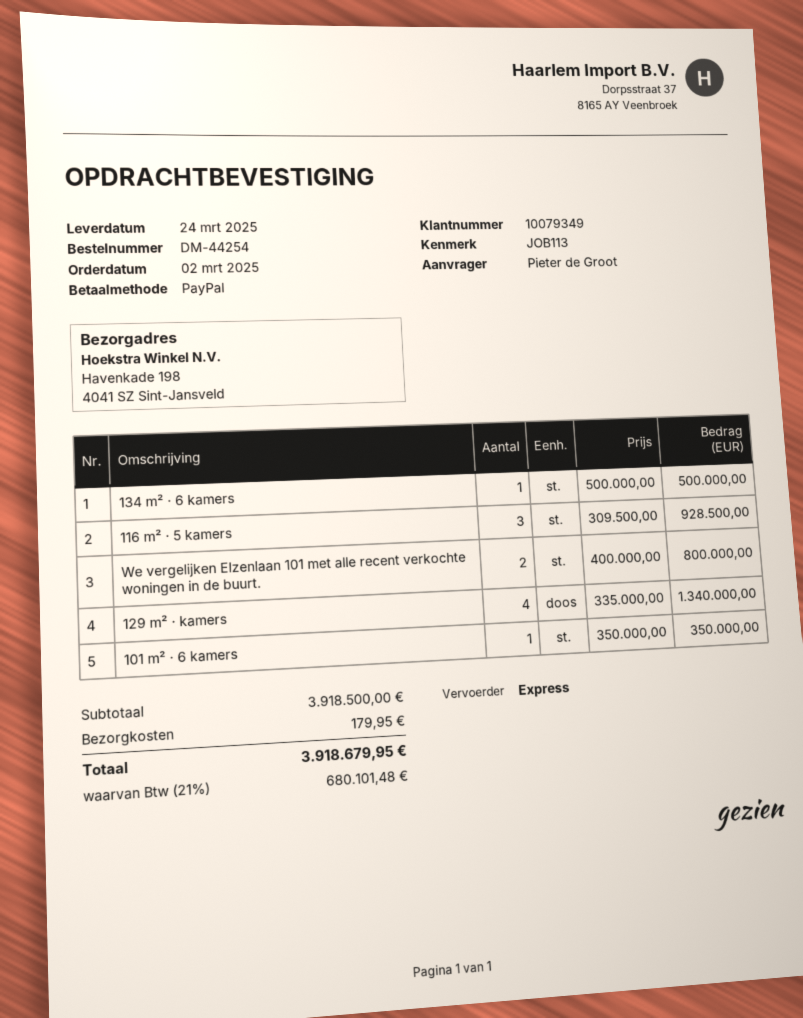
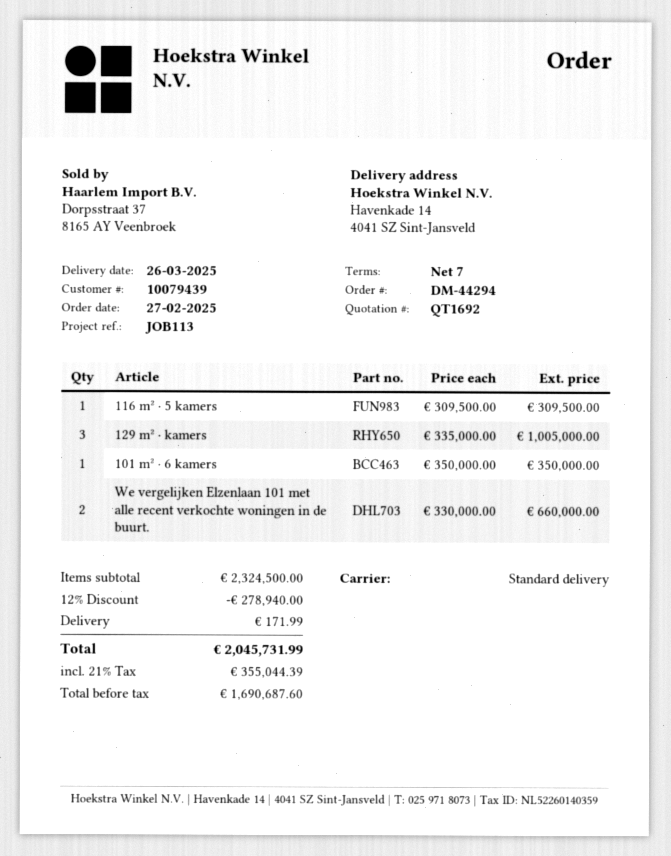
order number: DM-44254 -> DM-44294
order date: 2025-03-02 -> 2025-02-27
delivery date: 2025-03-24 -> 2025-03-26
customer number: 10079349 -> 10079439
shipping method: express -> standard
ship to: Havenkade 198, 4041 SZ Sint-Jansveld -> Havenkade 14, 4041 SZ Sint-Jansveld
134 m² · 6 kamers: 1 x 500000.00 = 500000.00 -> none
116 m² · 5 kamers: 3 x 309500.00 = 928500.00 -> 1 x 309500.00 = 309500.00
We vergelijken Elzenlaan 101 met alle recent verkochte woningen in de buurt.: 2 x 400000.00 = 800000.00 -> 2 x 330000.00 = 660000.00
129 m² · kamers: 4 x 335000.00 = 1340000.00 -> 3 x 335000.00 = 1005000.00
subtotal: 3918500.00 -> 2324500.00
discount: none -> 12% = 278940.00
shipping: 179.95 -> 171.99
tax: 21% = 680101.48 -> 21% = 355044.39
total: 3918679.95 -> 2045731.99

